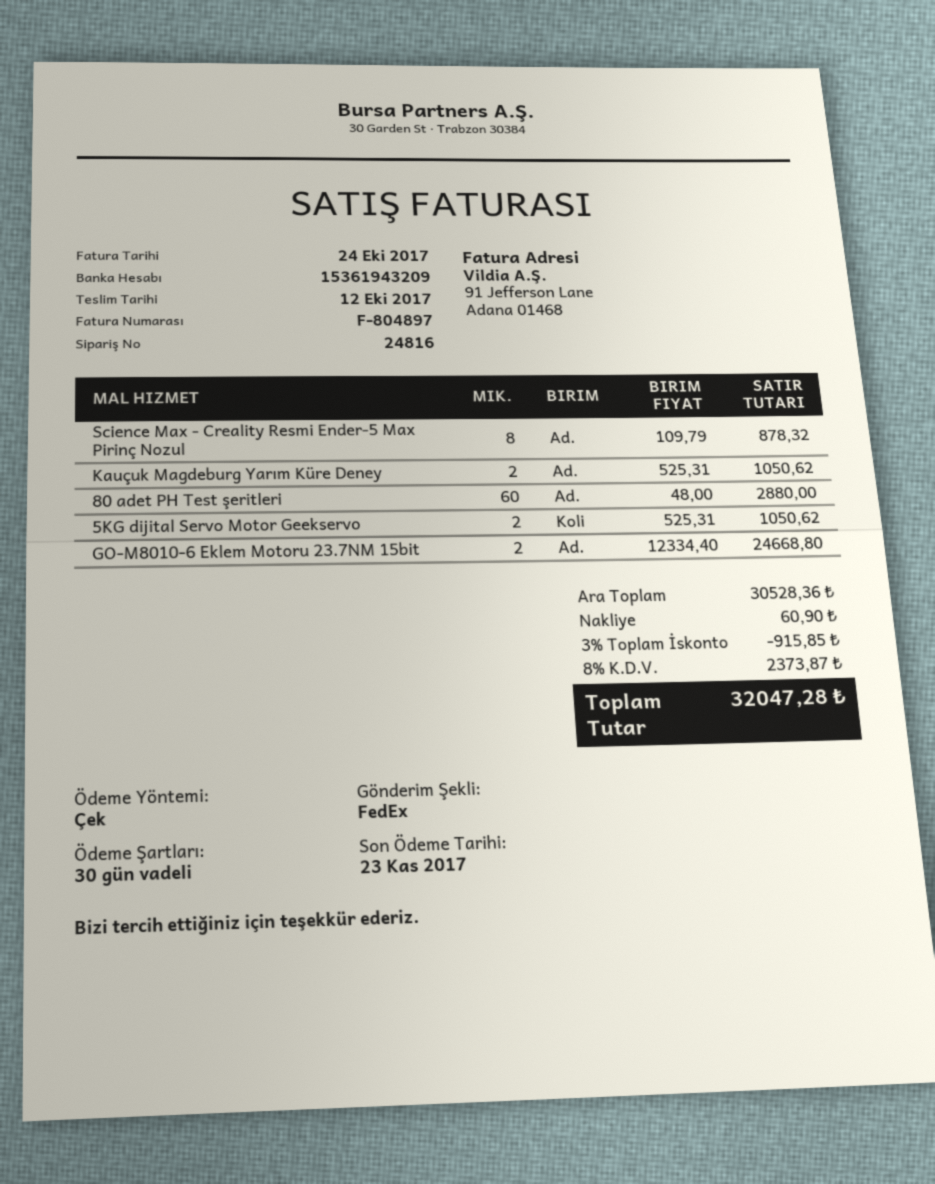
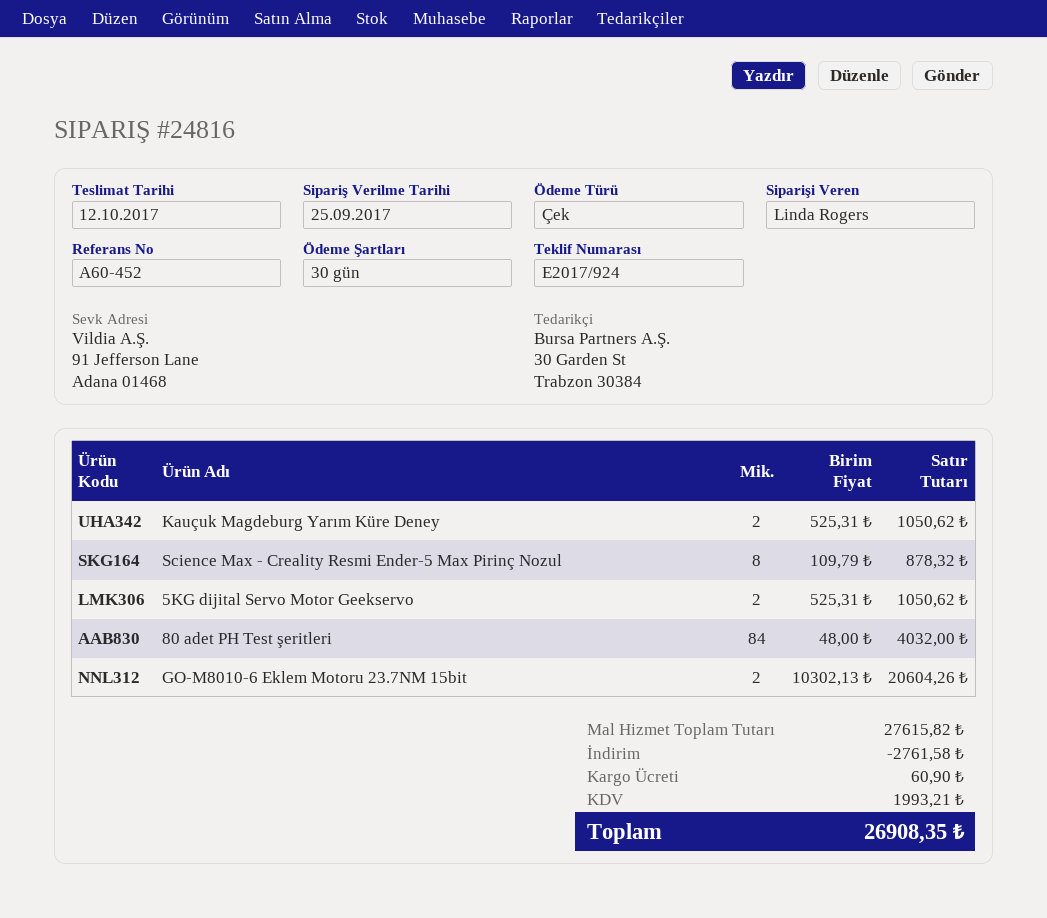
80 adet PH Test şeritleri: 60 x 48.00 = 2880.00 -> 84 x 48.00 = 4032.00
GO-M8010-6 Eklem Motoru 23.7NM 15bit: 2 x 12334.40 = 24668.80 -> 2 x 10302.13 = 20604.26
subtotal: 30528.36 -> 27615.82
discount: 915.85 -> 2761.58
tax: 2373.87 -> 1993.21
total: 32047.28 -> 26908.35

